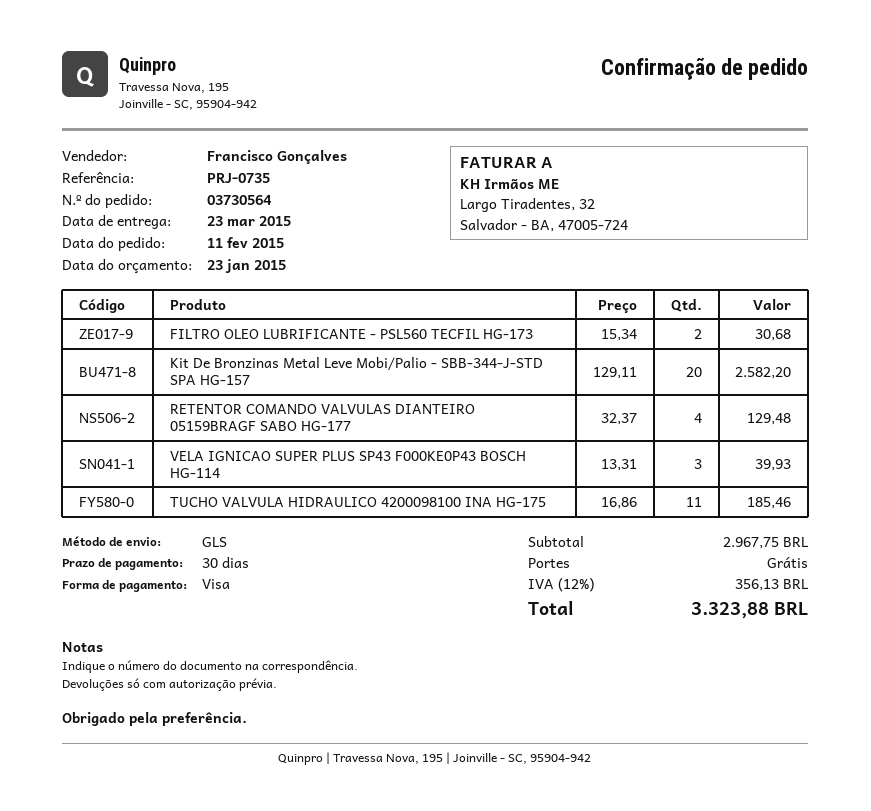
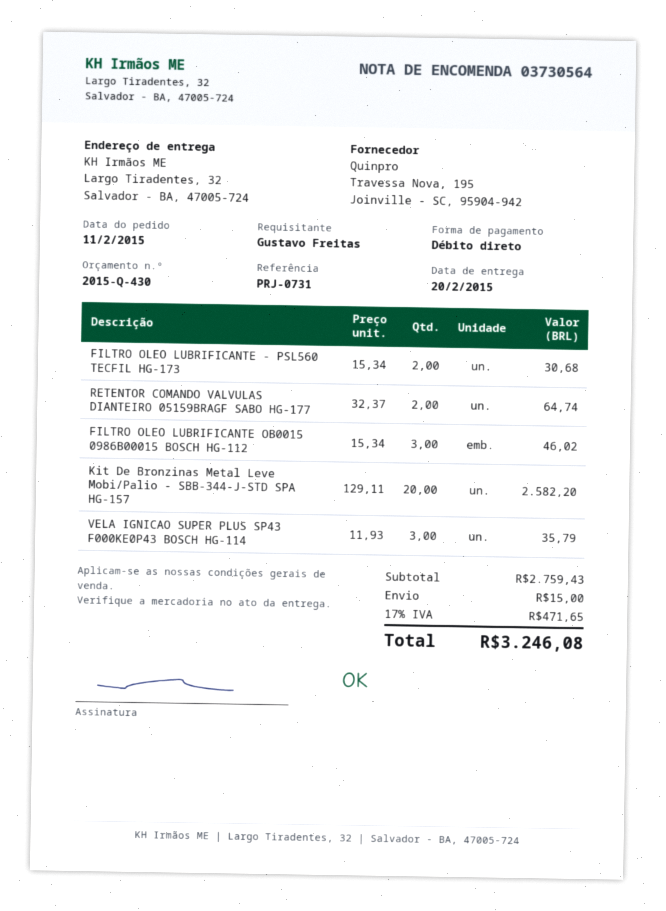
delivery date: 2015-03-23 -> 2015-02-20
reference: PRJ-0735 -> PRJ-0731
payment method: Visa -> direct debit
RETENTOR COMANDO VALVULAS DIANTEIRO 05159BRAGF SABO HG-177: 4 x 32.37 = 129.48 -> 2 x 32.37 = 64.74
VELA IGNICAO SUPER PLUS SP43 F000KE0P43 BOSCH HG-114: 3 x 13.31 = 39.93 -> 3 x 11.93 = 35.79
TUCHO VALVULA HIDRAULICO 4200098100 INA HG-175: 11 x 16.86 = 185.46 -> none
FILTRO OLEO LUBRIFICANTE OB0015 0986B00015 BOSCH HG-112: none -> 3 x 15.34 = 46.02
subtotal: 2967.75 -> 2759.43
shipping: 0.00 -> 15.00
tax: 12% = 356.13 -> 17% = 471.65
total: 3323.88 -> 3246.08

